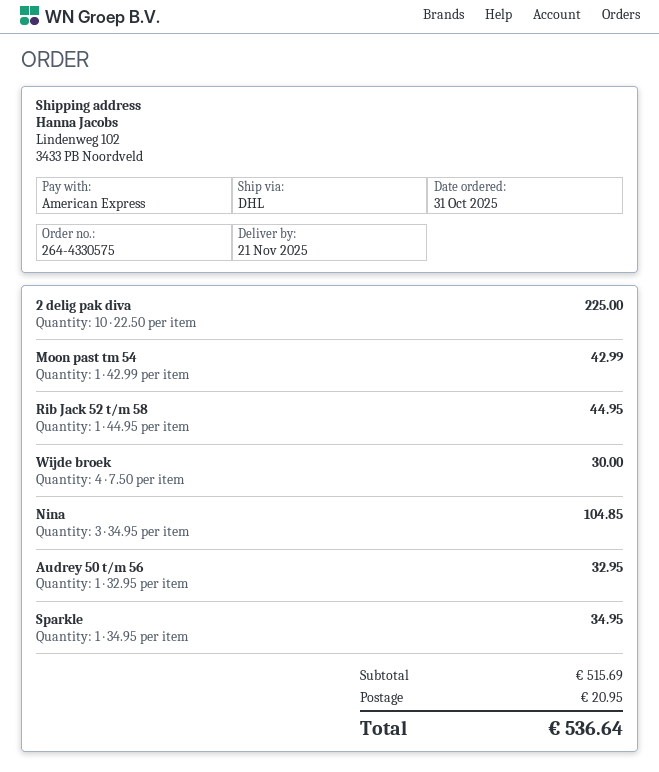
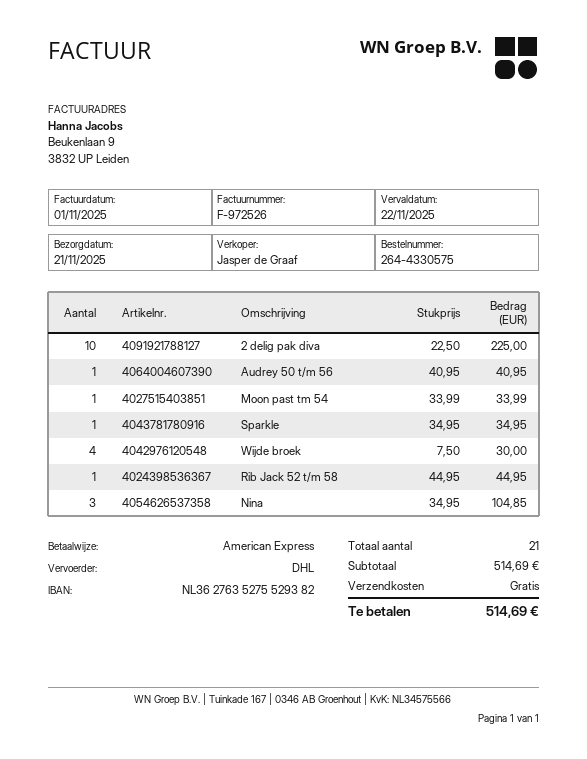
Moon past tm 54: 1 x 42.99 = 42.99 -> 1 x 33.99 = 33.99
Audrey 50 t/m 56: 1 x 32.95 = 32.95 -> 1 x 40.95 = 40.95
subtotal: 515.69 -> 514.69
shipping: 20.95 -> 0.00
total: 536.64 -> 514.69

